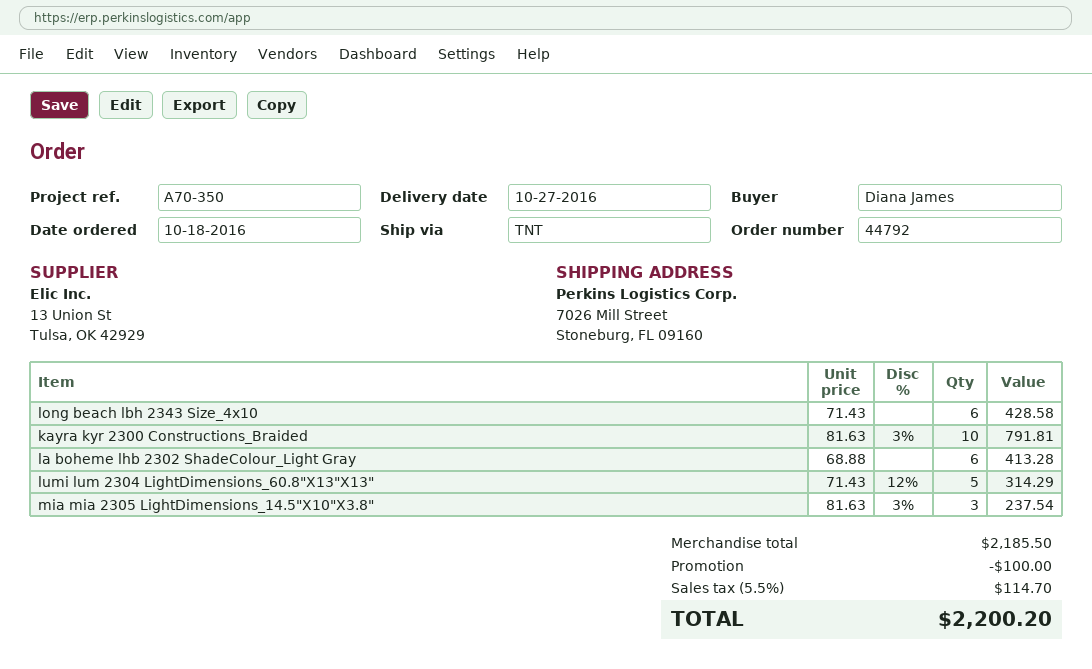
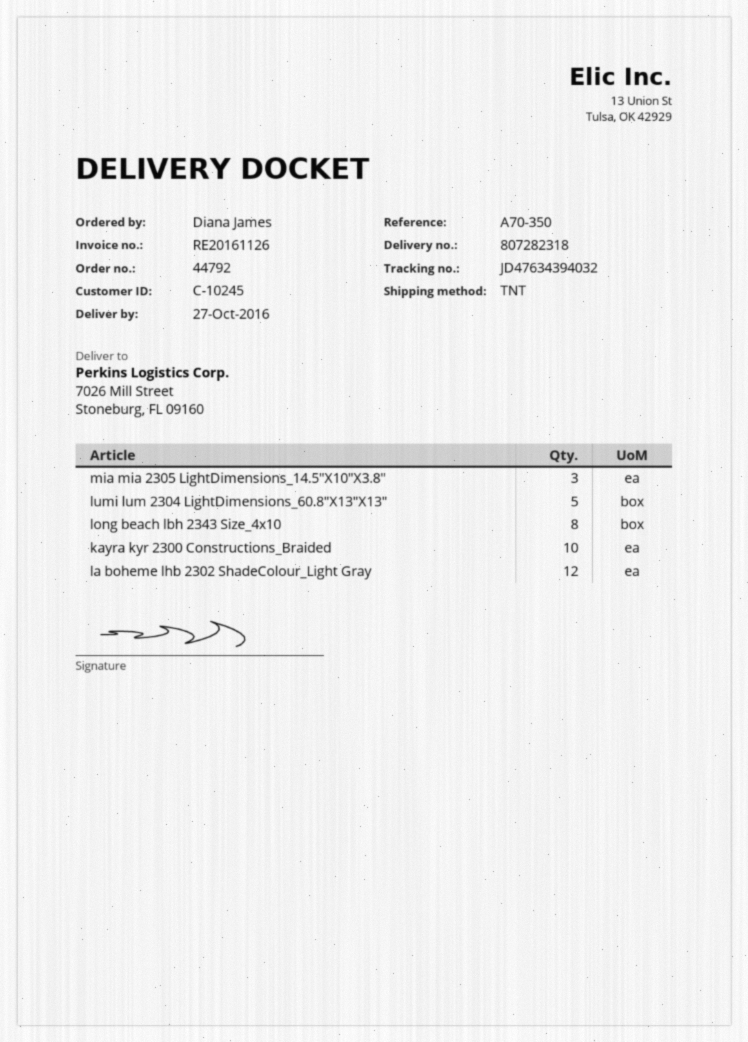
long beach lbh 2343 Size_4x10: 6 -> 8
la boheme lhb 2302 ShadeColour_Light Gray: 6 -> 12

